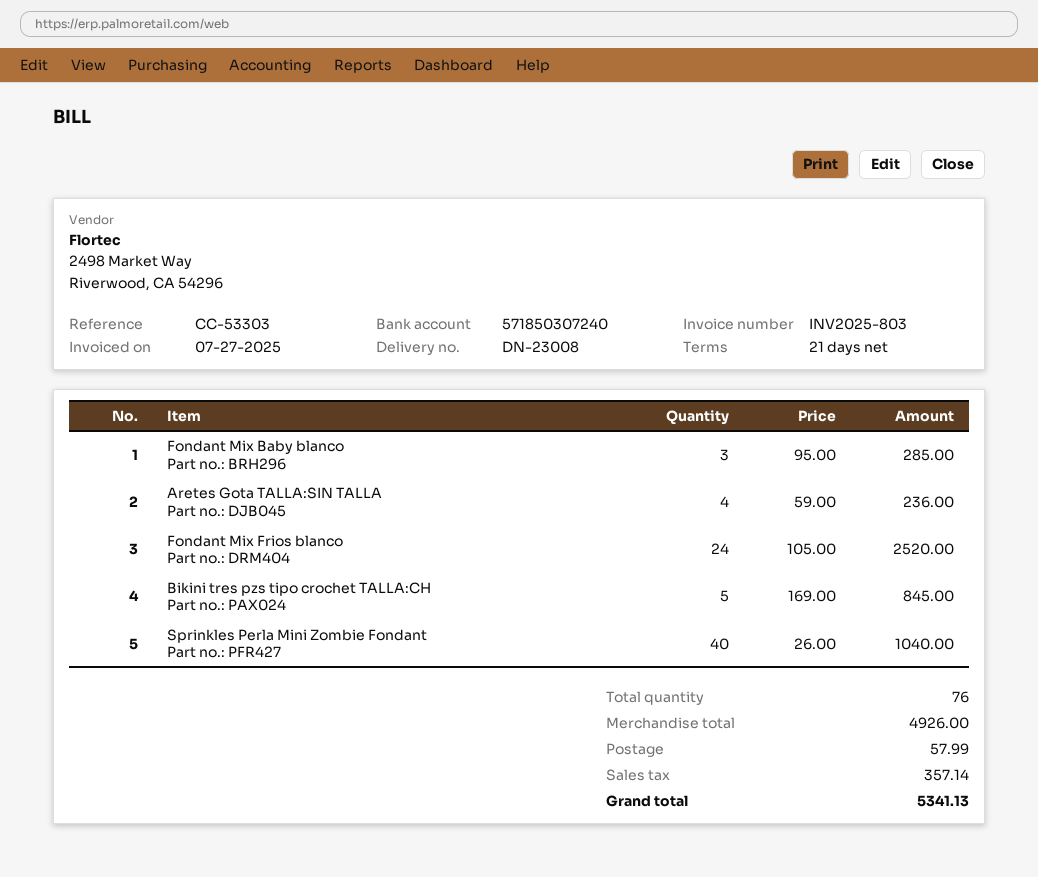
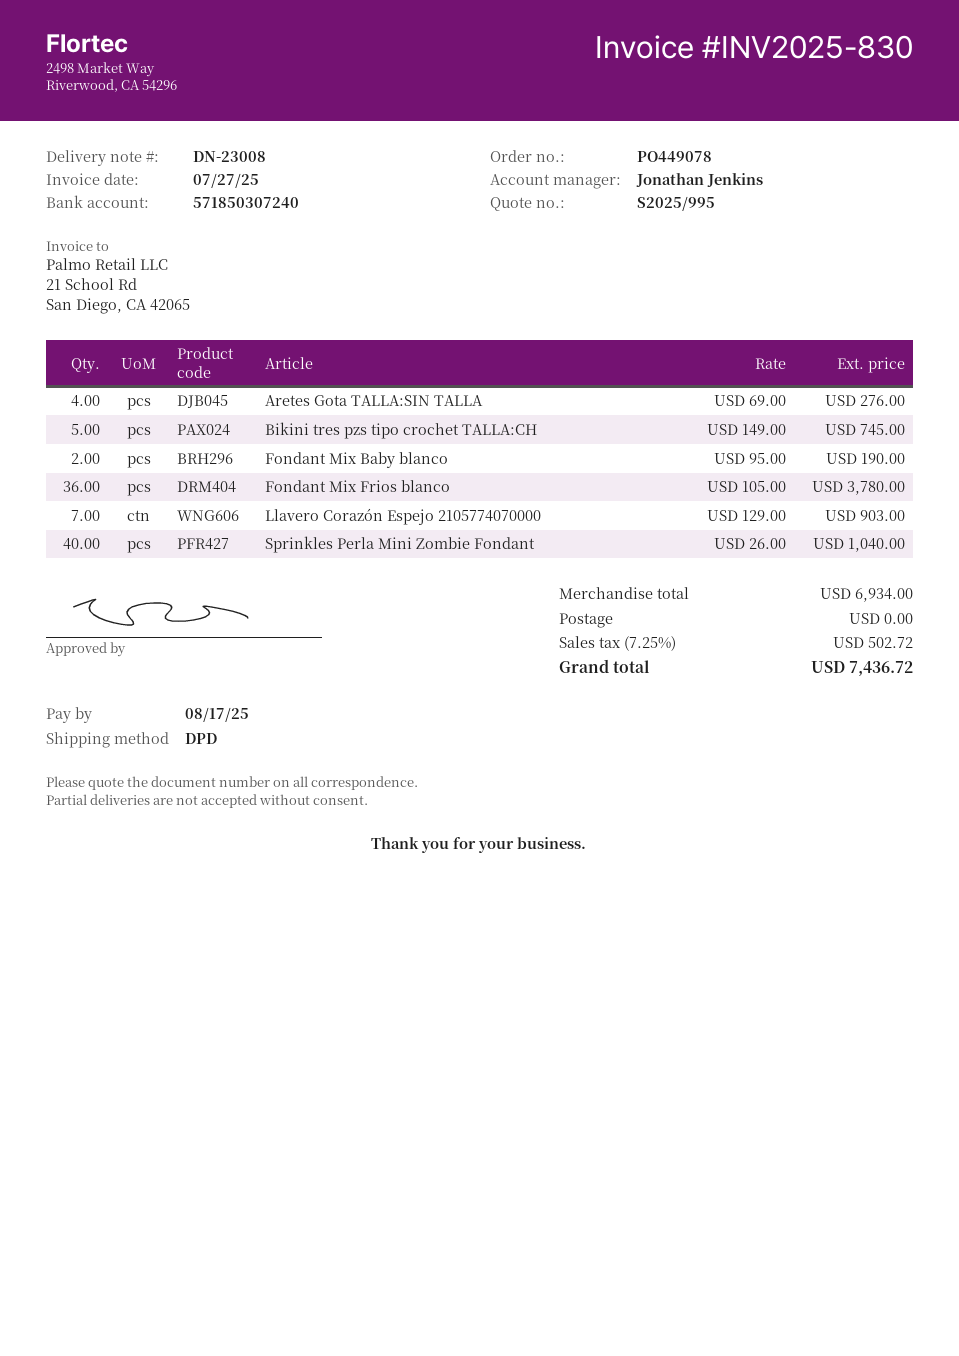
invoice number: INV2025-803 -> INV2025-830
Fondant Mix Baby blanco: 3 x 95.00 = 285.00 -> 2 x 95.00 = 190.00
Aretes Gota TALLA:SIN TALLA: 4 x 59.00 = 236.00 -> 4 x 69.00 = 276.00
Fondant Mix Frios blanco: 24 x 105.00 = 2520.00 -> 36 x 105.00 = 3780.00
Bikini tres pzs tipo crochet TALLA:CH: 5 x 169.00 = 845.00 -> 5 x 149.00 = 745.00
Llavero Corazón Espejo 2105774070000: none -> 7 x 129.00 = 903.00
subtotal: 4926.00 -> 6934.00
shipping: 57.99 -> 0.00
tax: 357.14 -> 502.72
total: 5341.13 -> 7436.72

